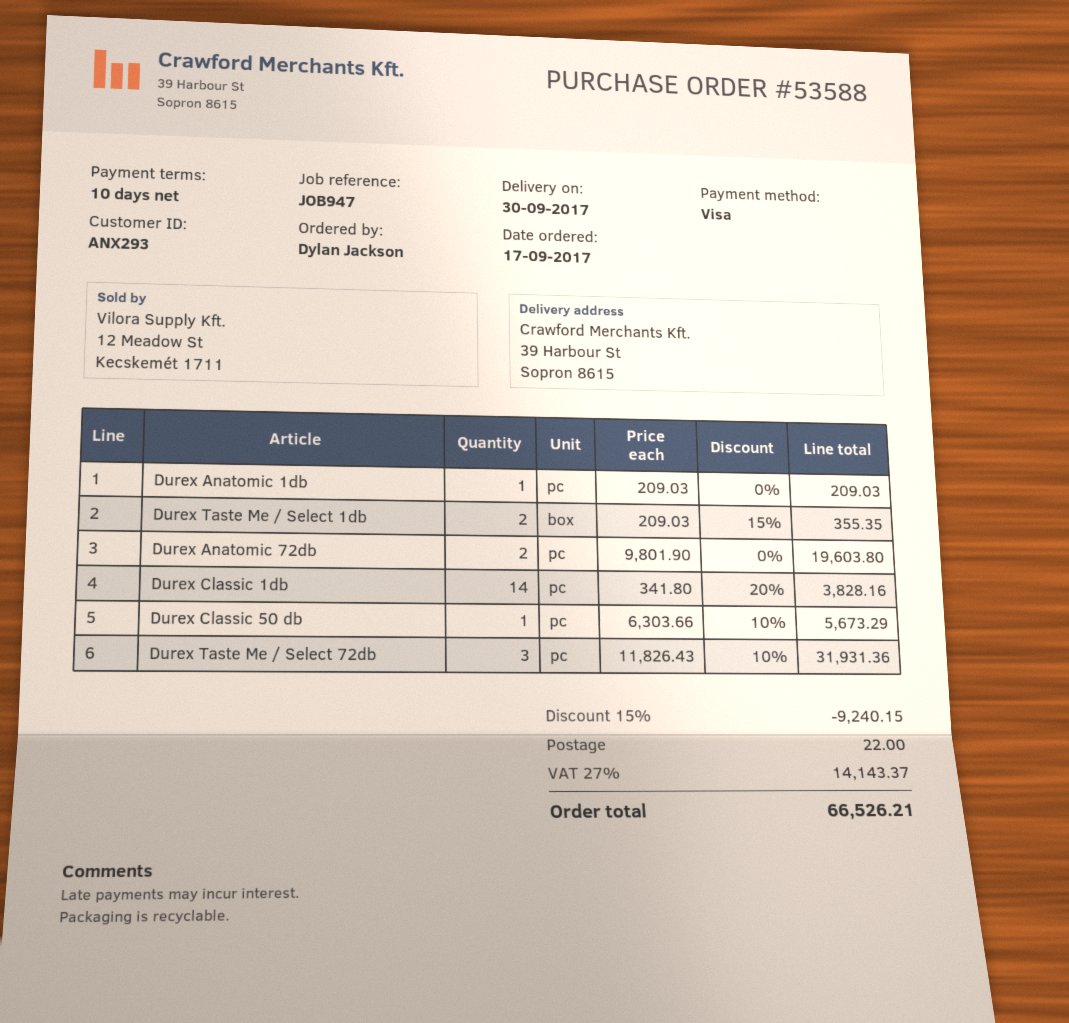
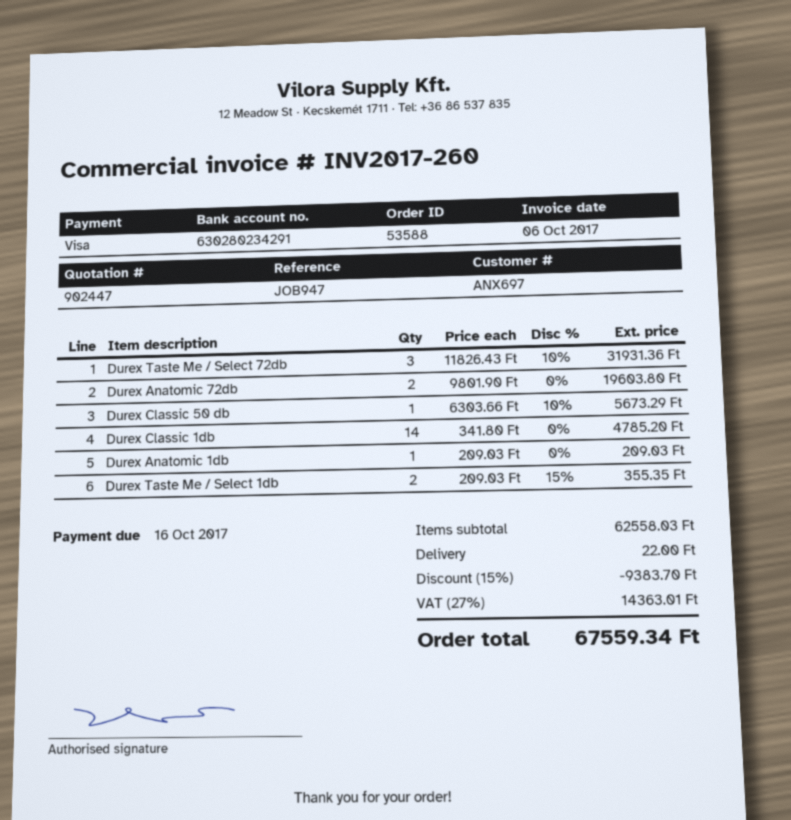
customer number: ANX293 -> ANX697
Durex Classic 1db: 14 x 341.80 - 20% = 3828.16 -> 14 x 341.80 = 4785.20
discount: 15% = 9240.15 -> 15% = 9383.70
tax: 27% = 14143.37 -> 27% = 14363.01
total: 66526.21 -> 67559.34

